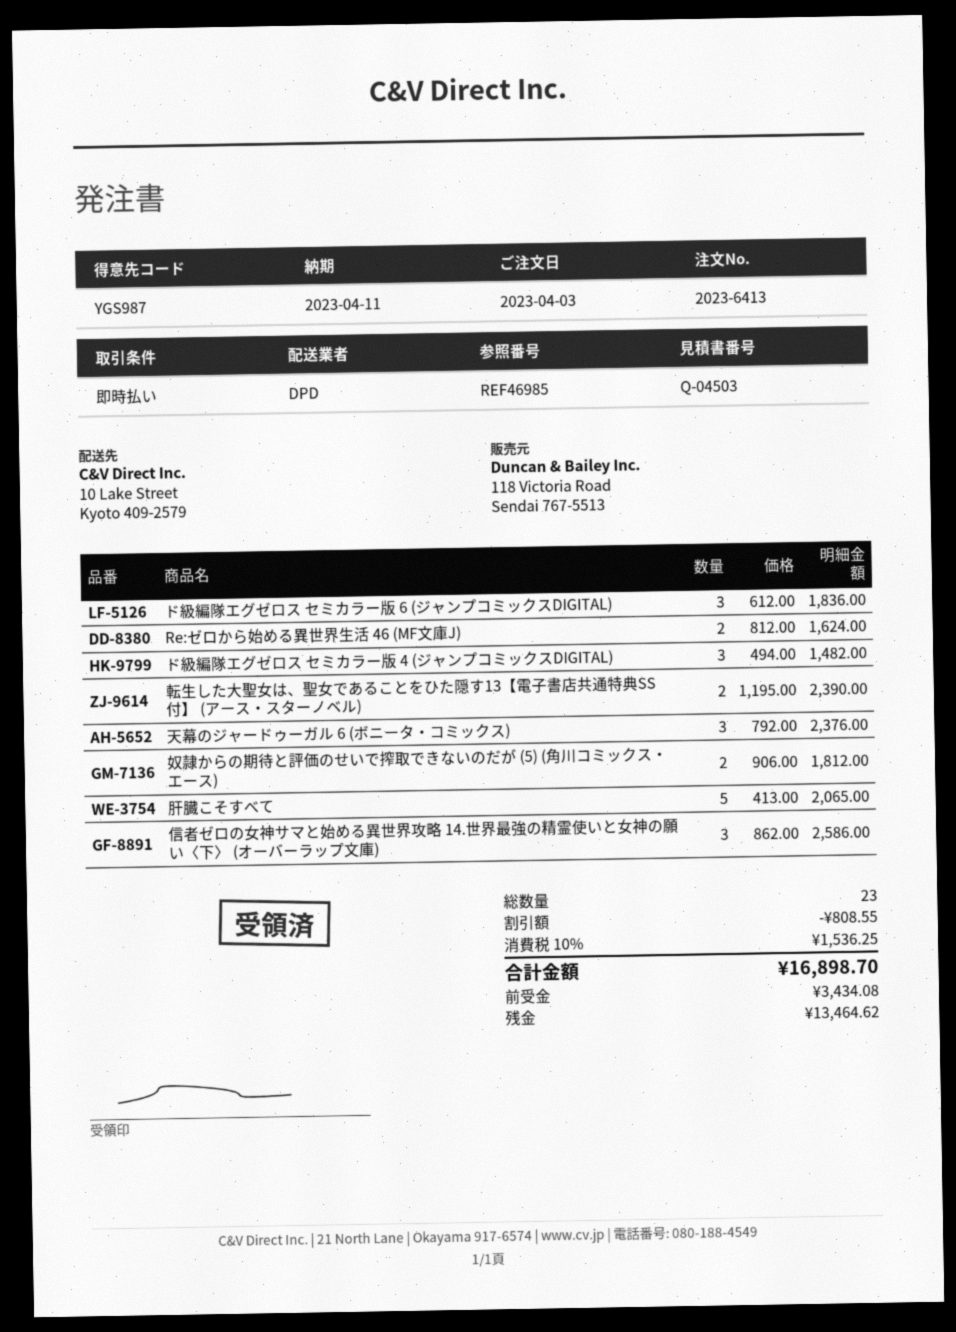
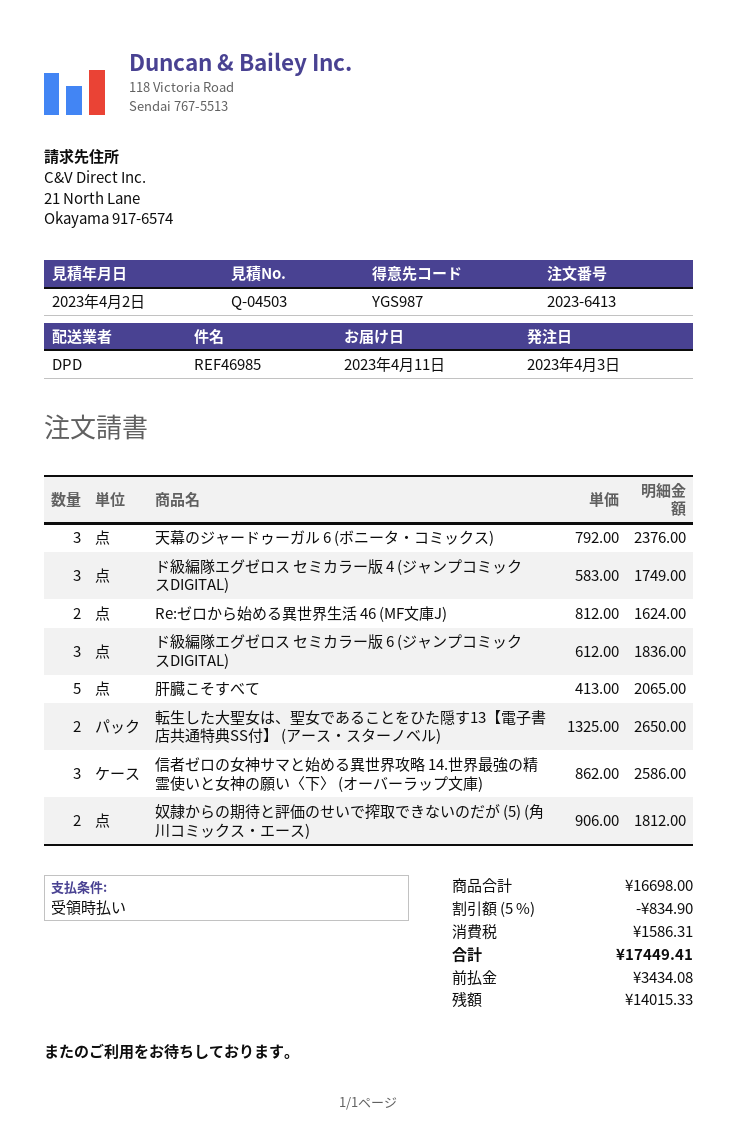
ド級編隊エグゼロス セミカラー版 4 (ジャンプコミックスDIGITAL): 3 x 494.00 = 1482.00 -> 3 x 583.00 = 1749.00
転生した大聖女は、聖女であることをひた隠す13【電子書店共通特典SS付】 (アース・スターノベル): 2 x 1195.00 = 2390.00 -> 2 x 1325.00 = 2650.00
discount: 808.55 -> 834.90
tax: 1536.25 -> 1586.31
total: 16898.70 -> 17449.41
balance: 13464.62 -> 14015.33

